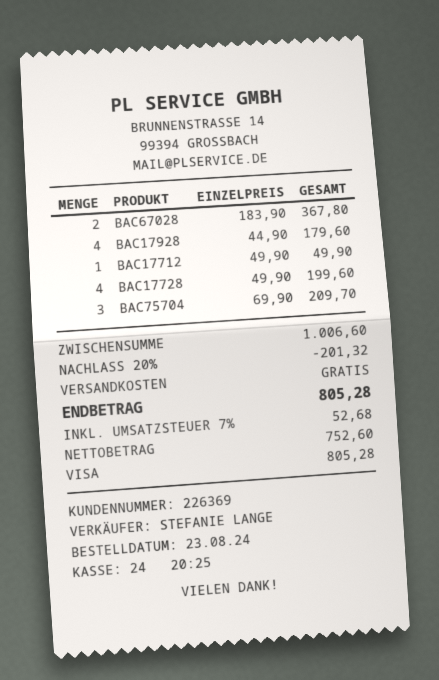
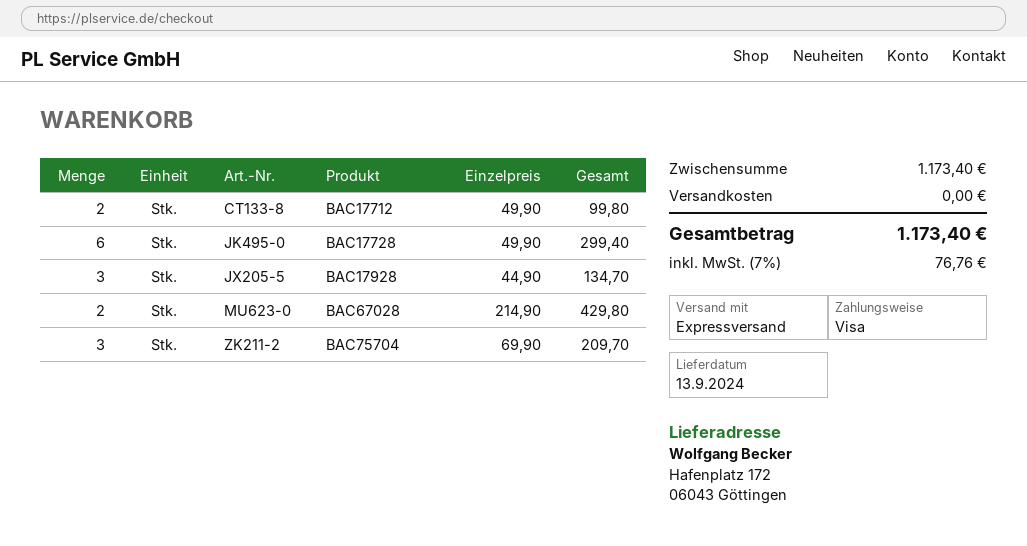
BAC67028: 2 x 183.90 = 367.80 -> 2 x 214.90 = 429.80
BAC17928: 4 x 44.90 = 179.60 -> 3 x 44.90 = 134.70
BAC17712: 1 x 49.90 = 49.90 -> 2 x 49.90 = 99.80
BAC17728: 4 x 49.90 = 199.60 -> 6 x 49.90 = 299.40
subtotal: 1006.60 -> 1173.40
discount: 20% = 201.32 -> none
tax: 7% = 52.68 -> 7% = 76.76
total: 805.28 -> 1173.40

